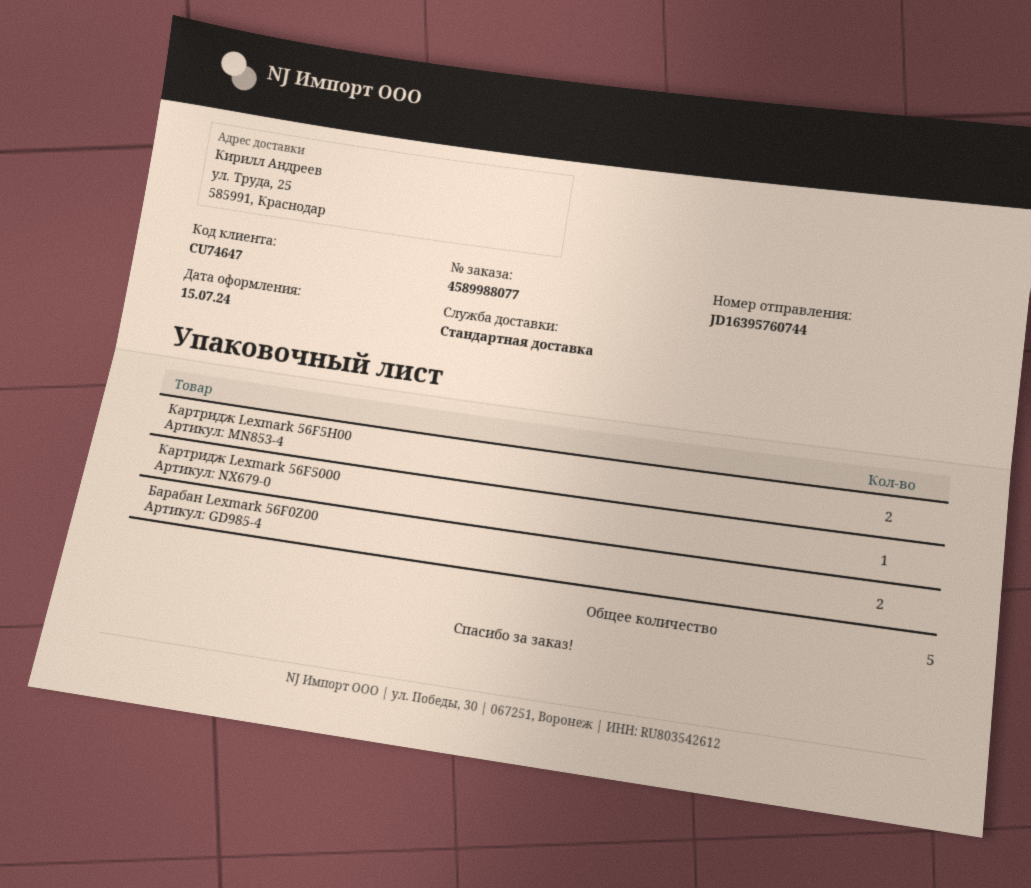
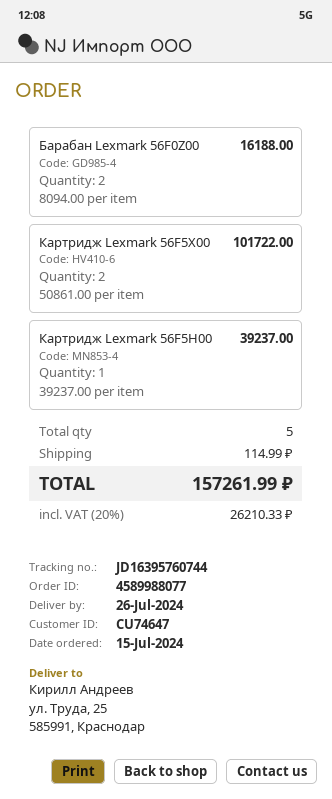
Картридж Lexmark 56F5H00: 2 -> 1
Картридж Lexmark 56F5000: 1 -> none
Картридж Lexmark 56F5X00: none -> 2

